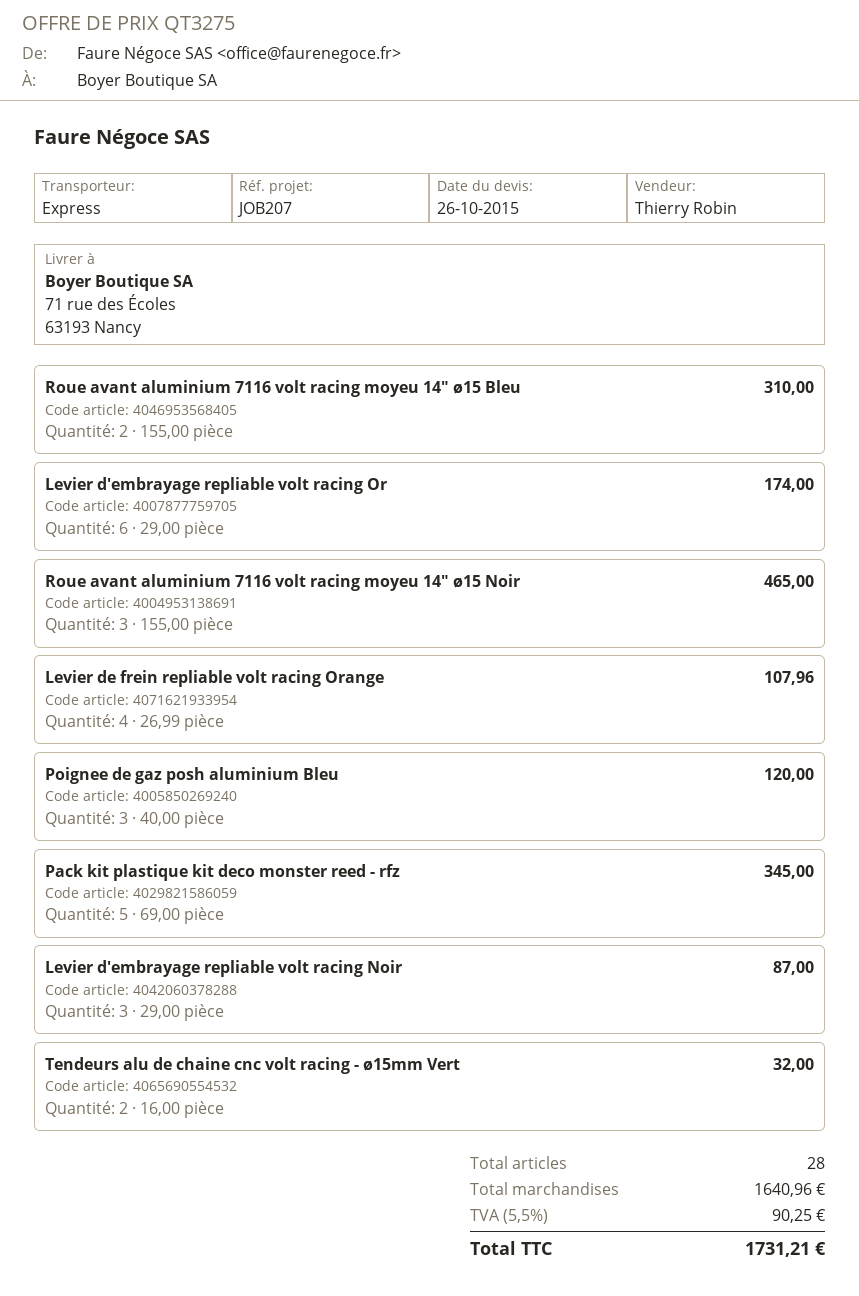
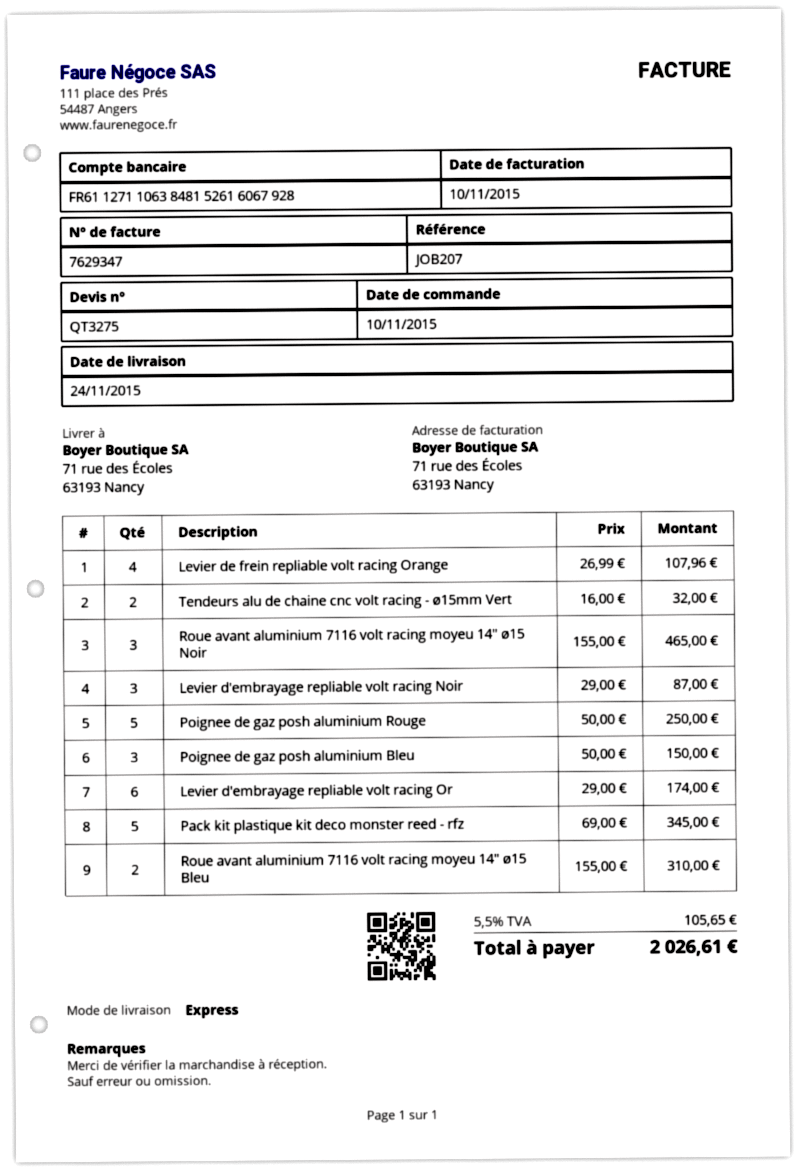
Poignee de gaz posh aluminium Bleu: 3 x 40.00 = 120.00 -> 3 x 50.00 = 150.00
Poignee de gaz posh aluminium Rouge: none -> 5 x 50.00 = 250.00
tax: 5.5% = 90.25 -> 5.5% = 105.65
total: 1731.21 -> 2026.61

